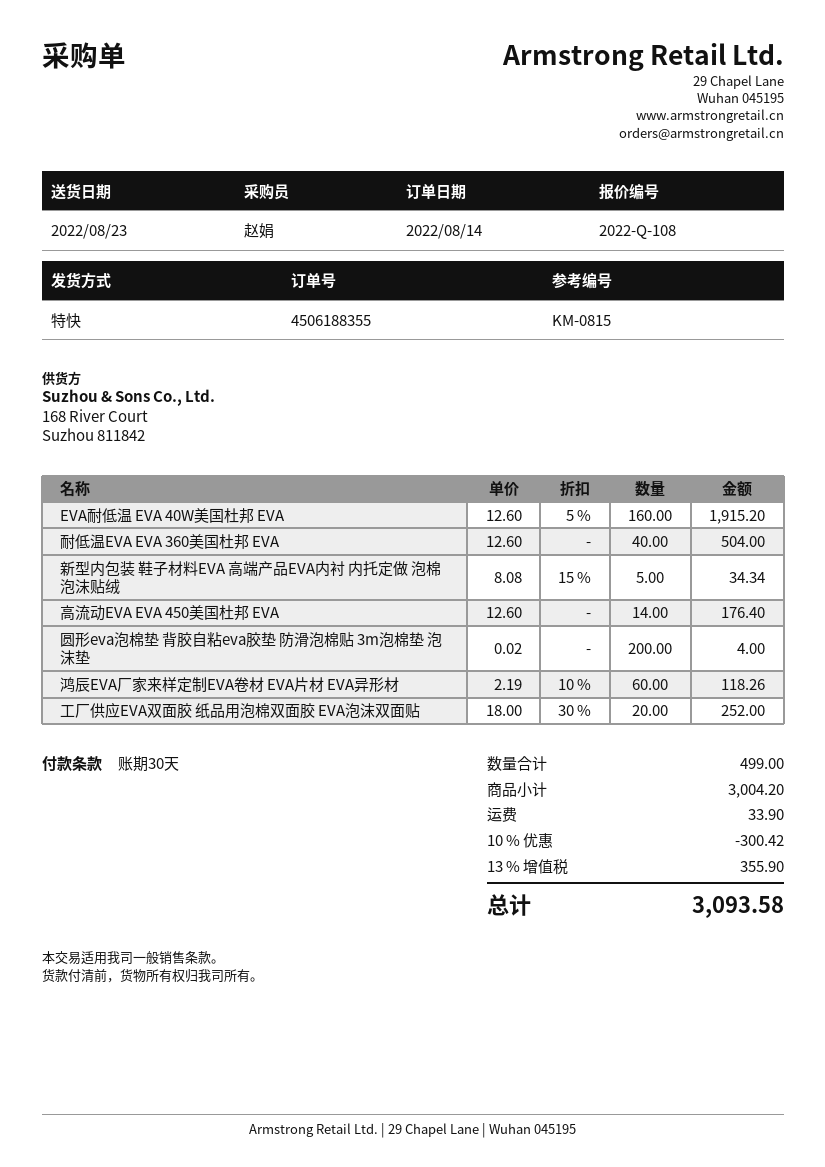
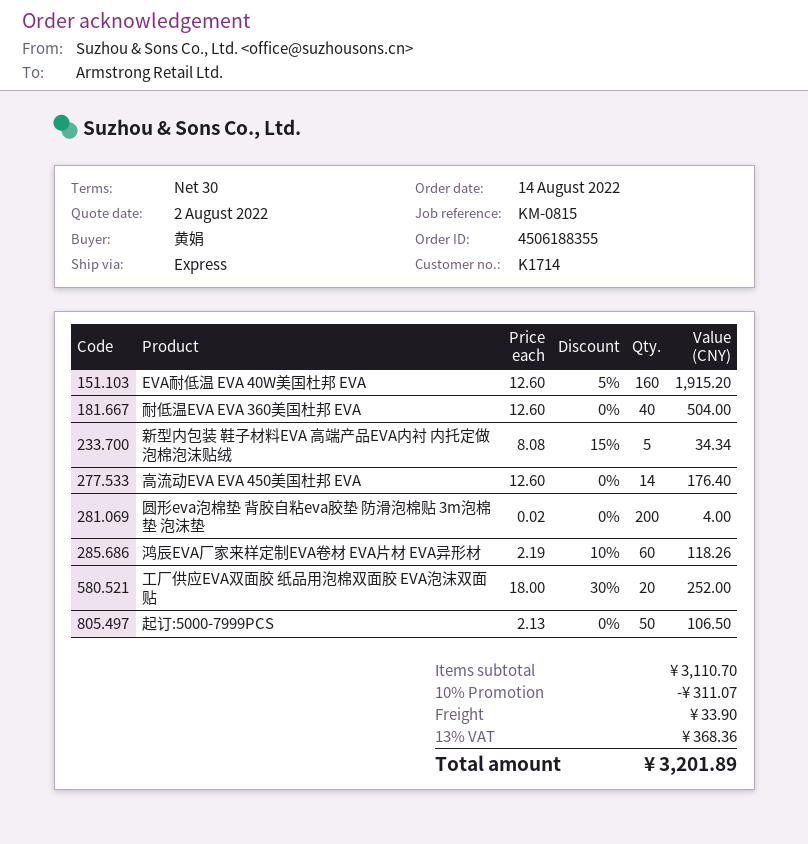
ordered by: 赵娟 -> 黄娟
起订:5000-7999PCS: none -> 50 x 2.13 = 106.50
subtotal: 3004.20 -> 3110.70
discount: 10% = 300.42 -> 10% = 311.07
tax: 13% = 355.90 -> 13% = 368.36
total: 3093.58 -> 3201.89

